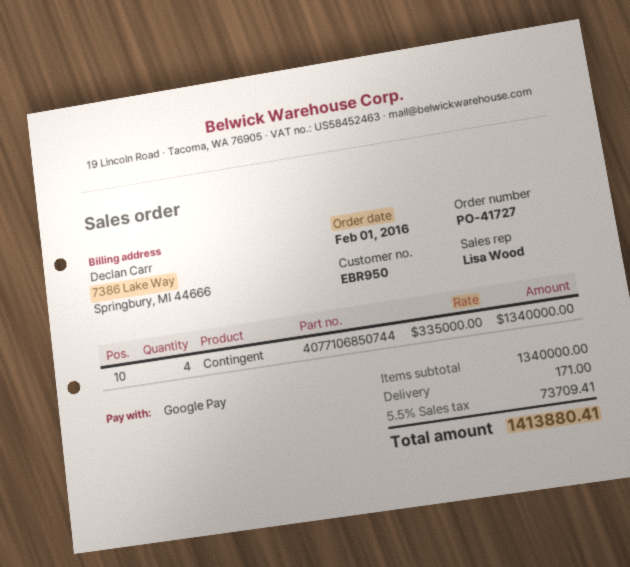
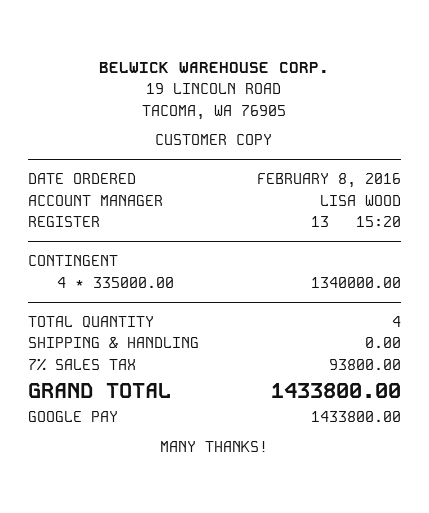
order date: 2016-02-01 -> 2016-02-08
shipping: 171.00 -> 0.00
tax: 5.5% = 73709.41 -> 7% = 93800.00
total: 1413880.41 -> 1433800.00

